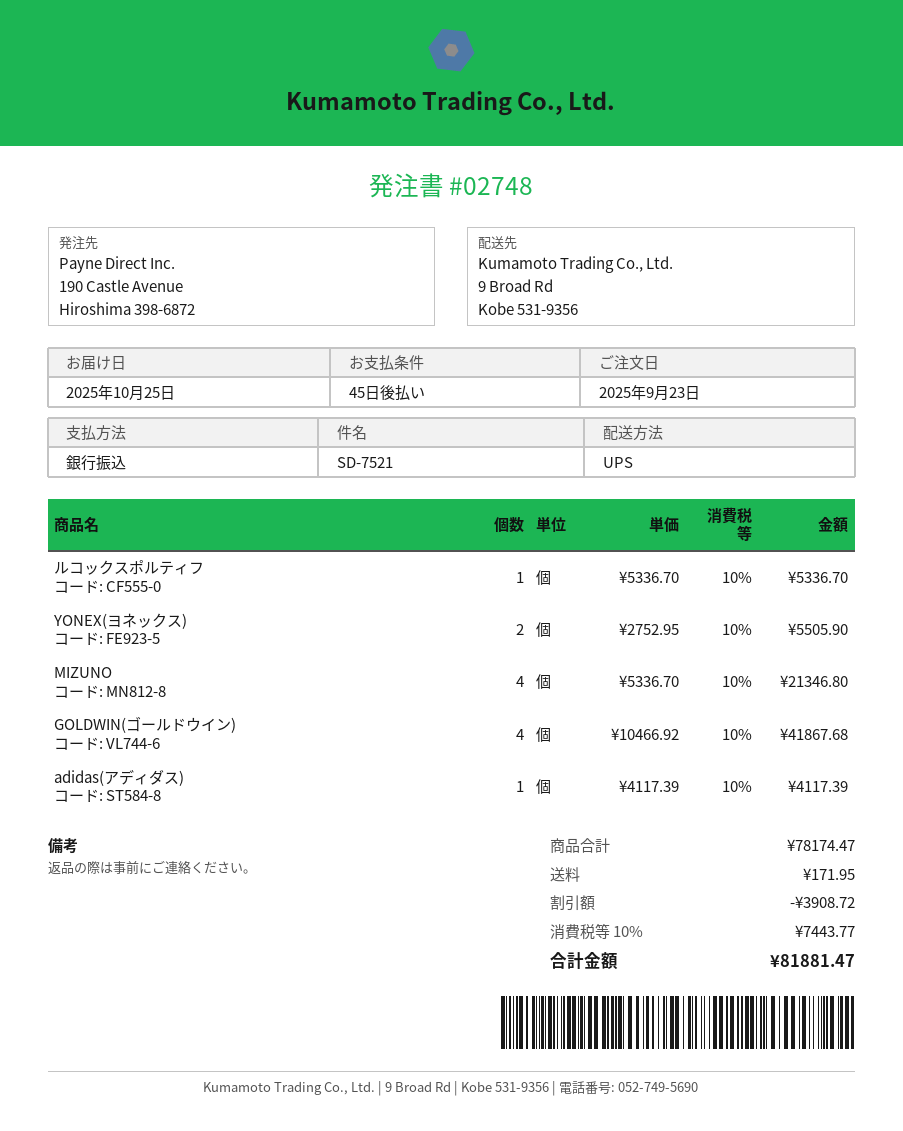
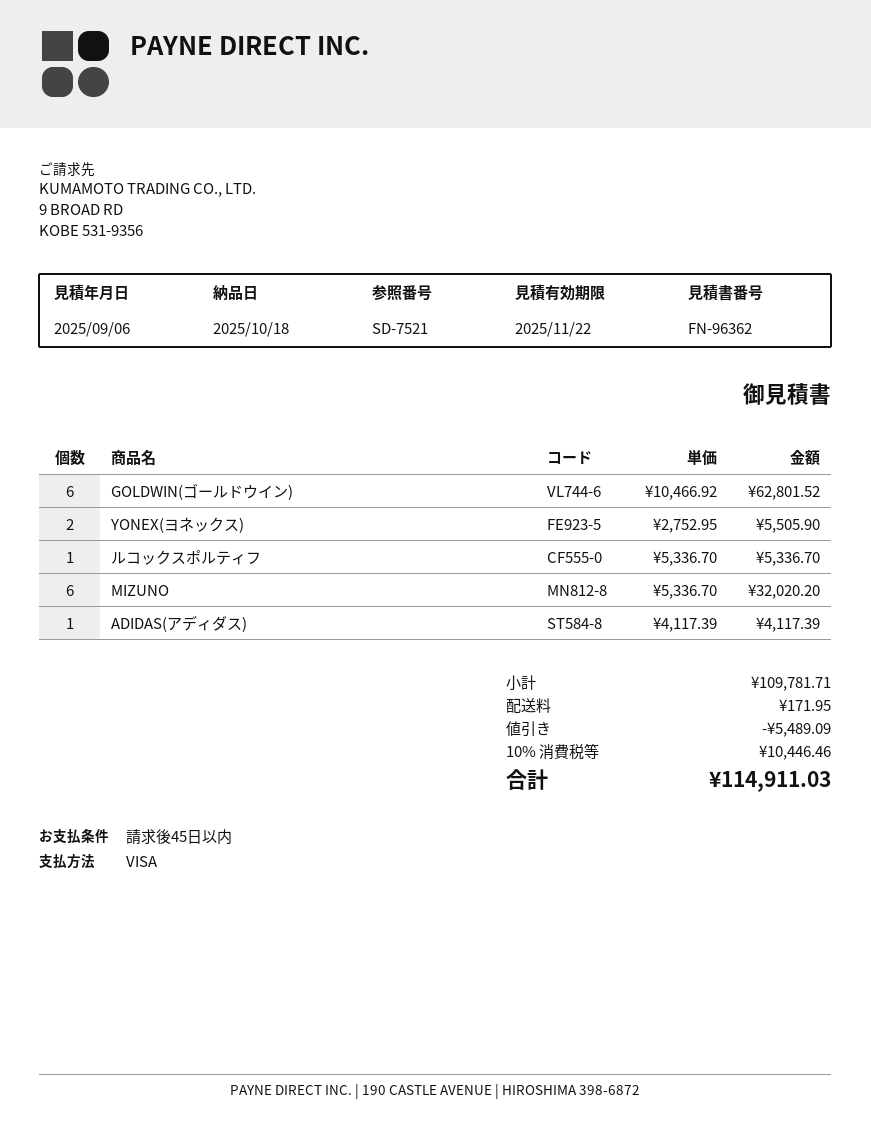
delivery date: 2025-10-25 -> 2025-10-18
payment method: bank transfer -> Visa
MIZUNO: 4 x 5336.70 = 21346.80 -> 6 x 5336.70 = 32020.20
GOLDWIN(ゴールドウイン): 4 x 10466.92 = 41867.68 -> 6 x 10466.92 = 62801.52
subtotal: 78174.47 -> 109781.71
discount: 3908.72 -> 5489.09
tax: 10% = 7443.77 -> 10% = 10446.46
total: 81881.47 -> 114911.03

